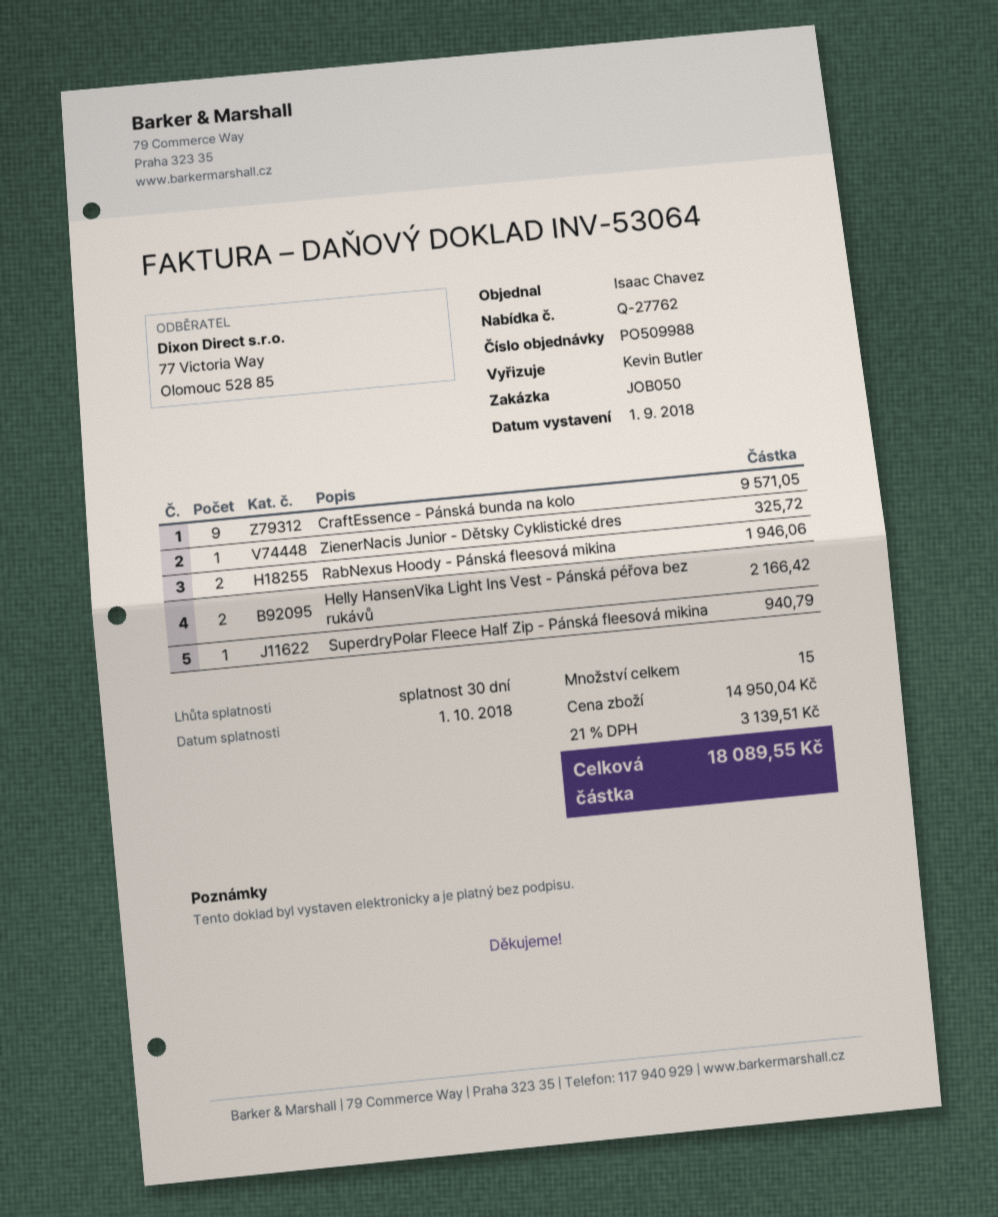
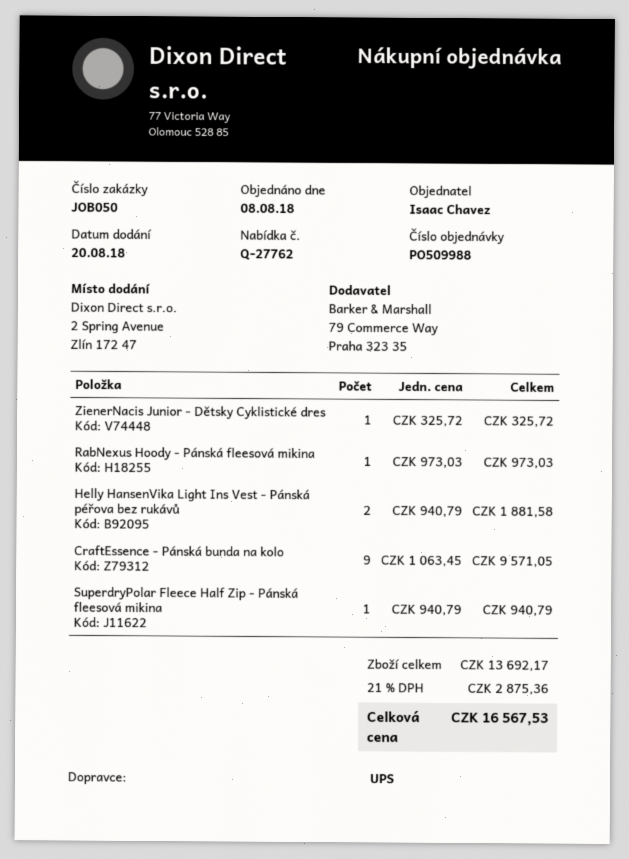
RabNexus Hoody - Pánská fleesová mikina: 2 for 1946.06 -> 1 for 973.03
Helly HansenVika Light Ins Vest - Pánská péřova bez rukávů: 2 for 2166.42 -> 2 for 1881.58
subtotal: 14950.04 -> 13692.17
tax: 21% = 3139.51 -> 21% = 2875.36
total: 18089.55 -> 16567.53

